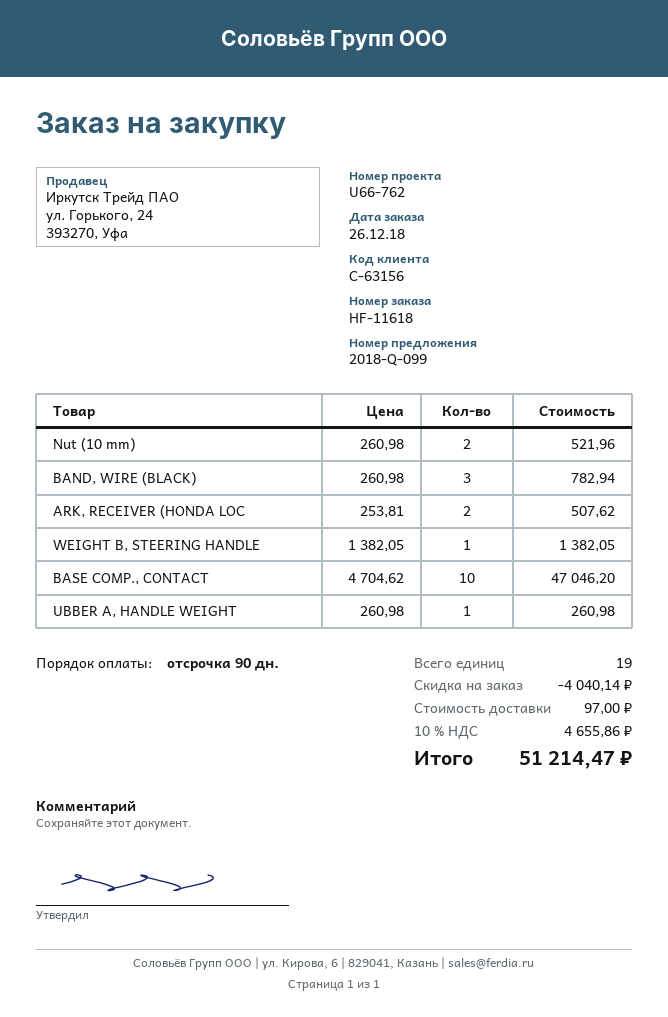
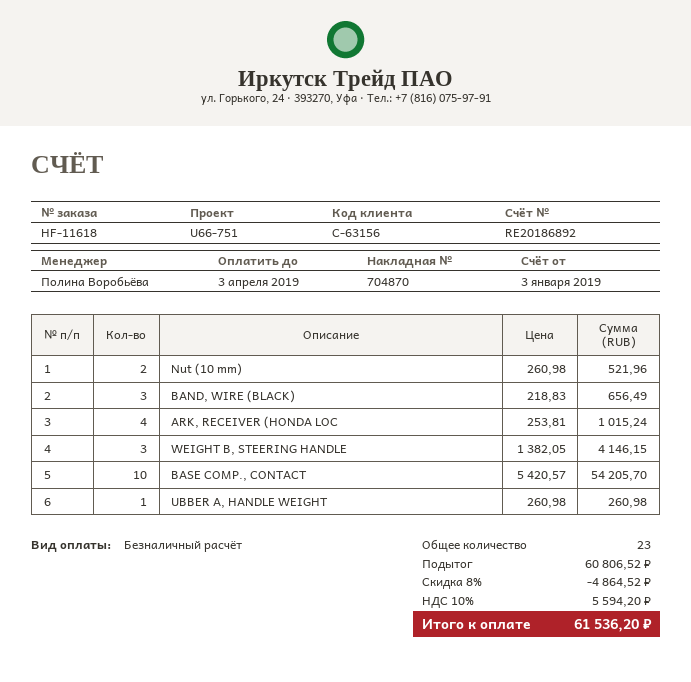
reference: U66-762 -> U66-751
BAND, WIRE (BLACK): 3 x 260.98 = 782.94 -> 3 x 218.83 = 656.49
ARK, RECEIVER (HONDA LOC: 2 x 253.81 = 507.62 -> 4 x 253.81 = 1015.24
WEIGHT B, STEERING HANDLE: 1 x 1382.05 = 1382.05 -> 3 x 1382.05 = 4146.15
BASE COMP., CONTACT: 10 x 4704.62 = 47046.20 -> 10 x 5420.57 = 54205.70
total quantity: 19 -> 23
discount: 4040.14 -> 4864.52
shipping: 97.00 -> none
tax: 10% = 4655.86 -> 10% = 5594.20
total: 51214.47 -> 61536.20

